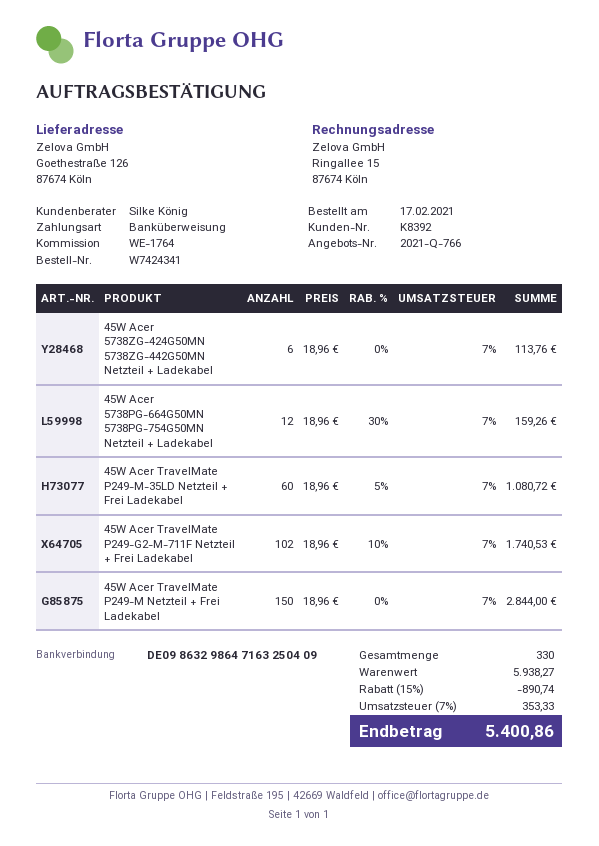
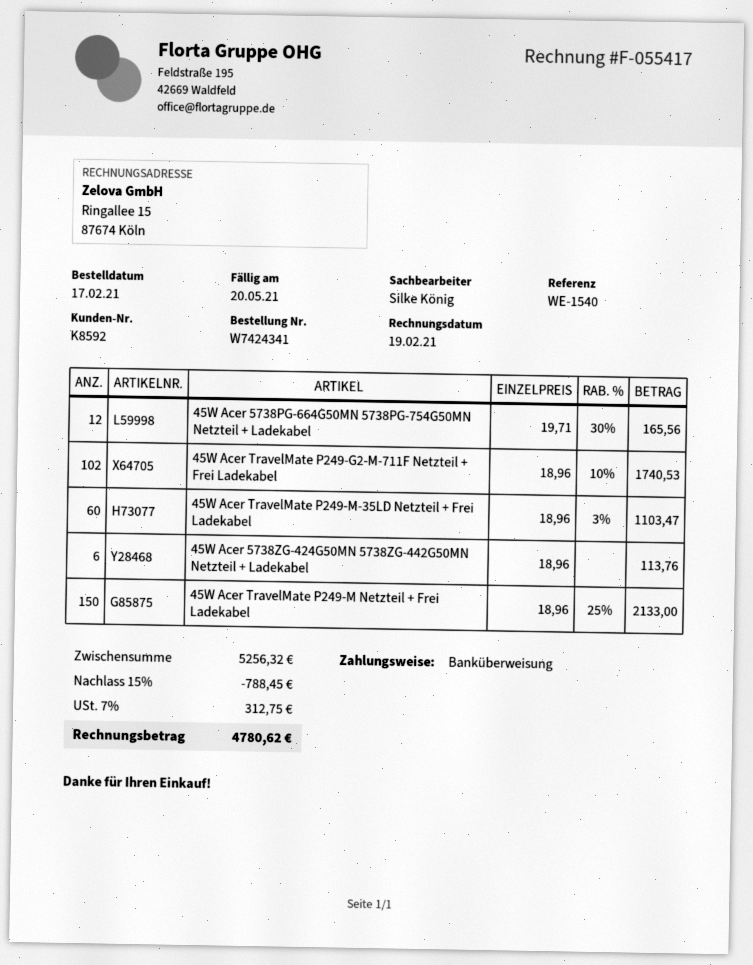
customer number: K8392 -> K8592
reference: WE-1764 -> WE-1540
45W Acer 5738PG-664G50MN 5738PG-754G50MN Netzteil + Ladekabel: 12 x 18.96 - 30% = 159.26 -> 12 x 19.71 - 30% = 165.56
45W Acer TravelMate P249-M-35LD Netzteil + Frei Ladekabel: 60 x 18.96 - 5% = 1080.72 -> 60 x 18.96 - 3% = 1103.47
45W Acer TravelMate P249-M Netzteil + Frei Ladekabel: 150 x 18.96 = 2844.00 -> 150 x 18.96 - 25% = 2133.00
subtotal: 5938.27 -> 5256.32
discount: 15% = 890.74 -> 15% = 788.45
tax: 7% = 353.33 -> 7% = 312.75
total: 5400.86 -> 4780.62

